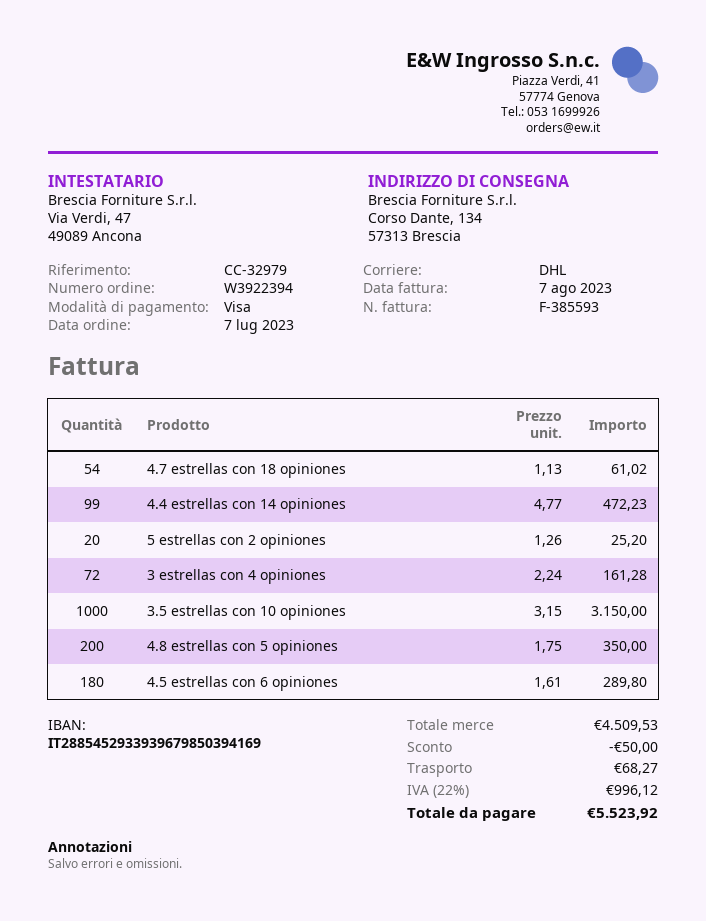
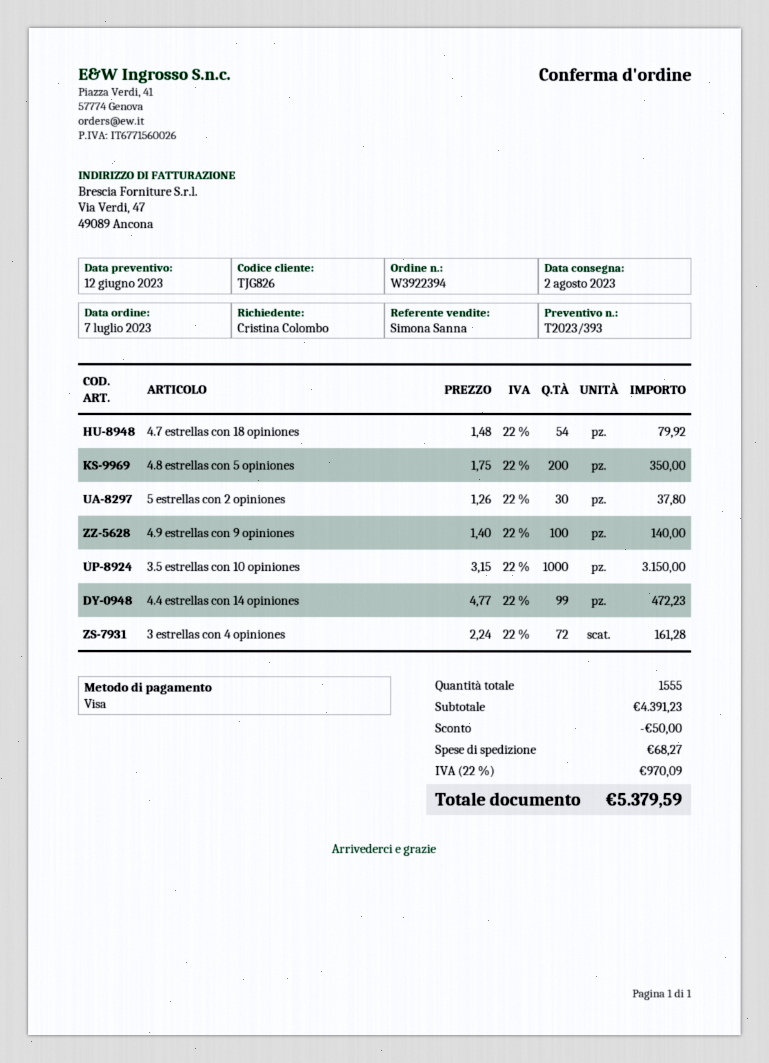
4.7 estrellas con 18 opiniones: 54 x 1.13 = 61.02 -> 54 x 1.48 = 79.92
5 estrellas con 2 opiniones: 20 x 1.26 = 25.20 -> 30 x 1.26 = 37.80
4.5 estrellas con 6 opiniones: 180 x 1.61 = 289.80 -> none
4.9 estrellas con 9 opiniones: none -> 100 x 1.40 = 140.00
subtotal: 4509.53 -> 4391.23
tax: 22% = 996.12 -> 22% = 970.09
total: 5523.92 -> 5379.59

